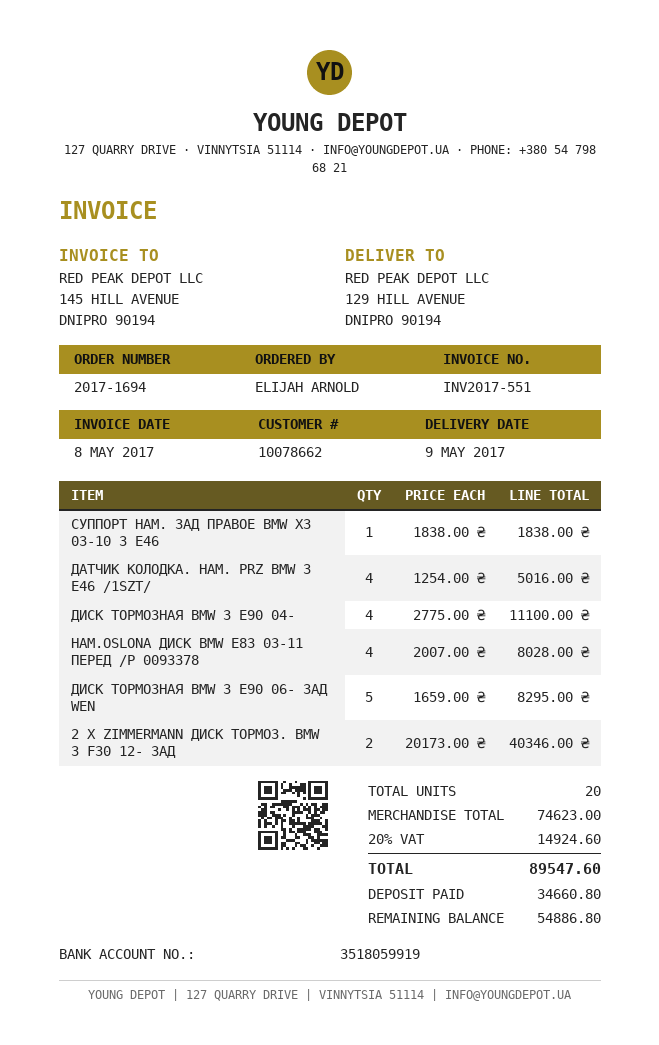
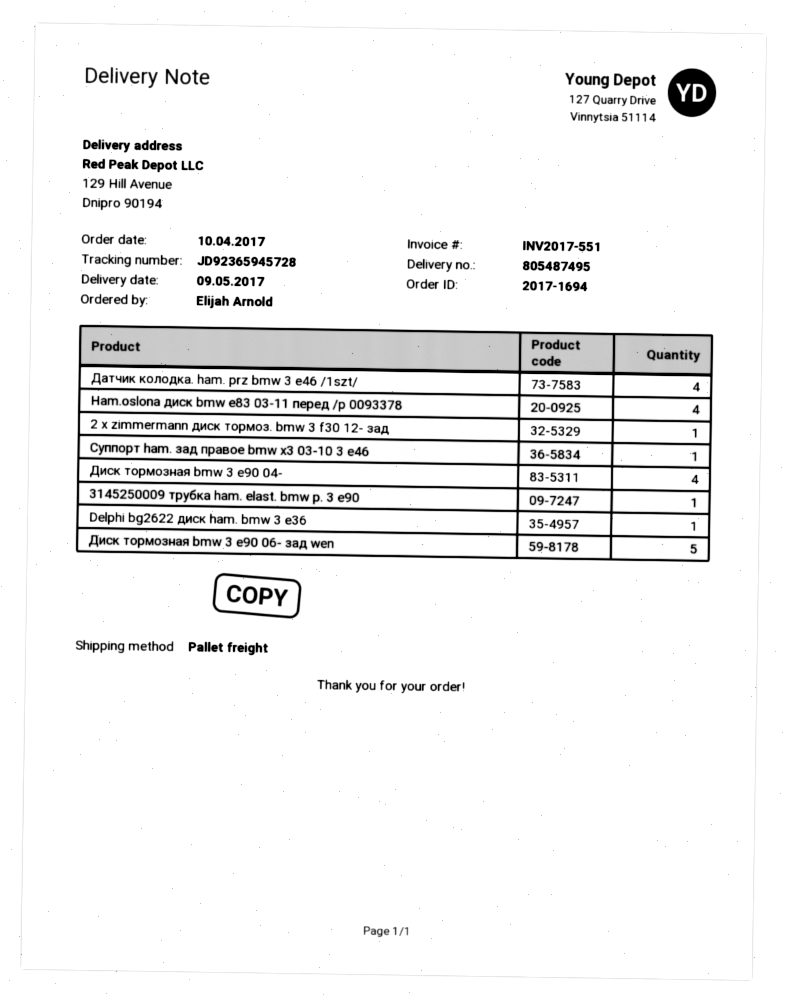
2 X ZIMMERMANN ДИСК ТОРМОЗ. BMW 3 F30 12- ЗАД: 2 -> 1
3145250009 трубка ham. elast. bmw p. 3 e90: none -> 1
Delphi bg2622 диск ham. bmw 3 e36: none -> 1

